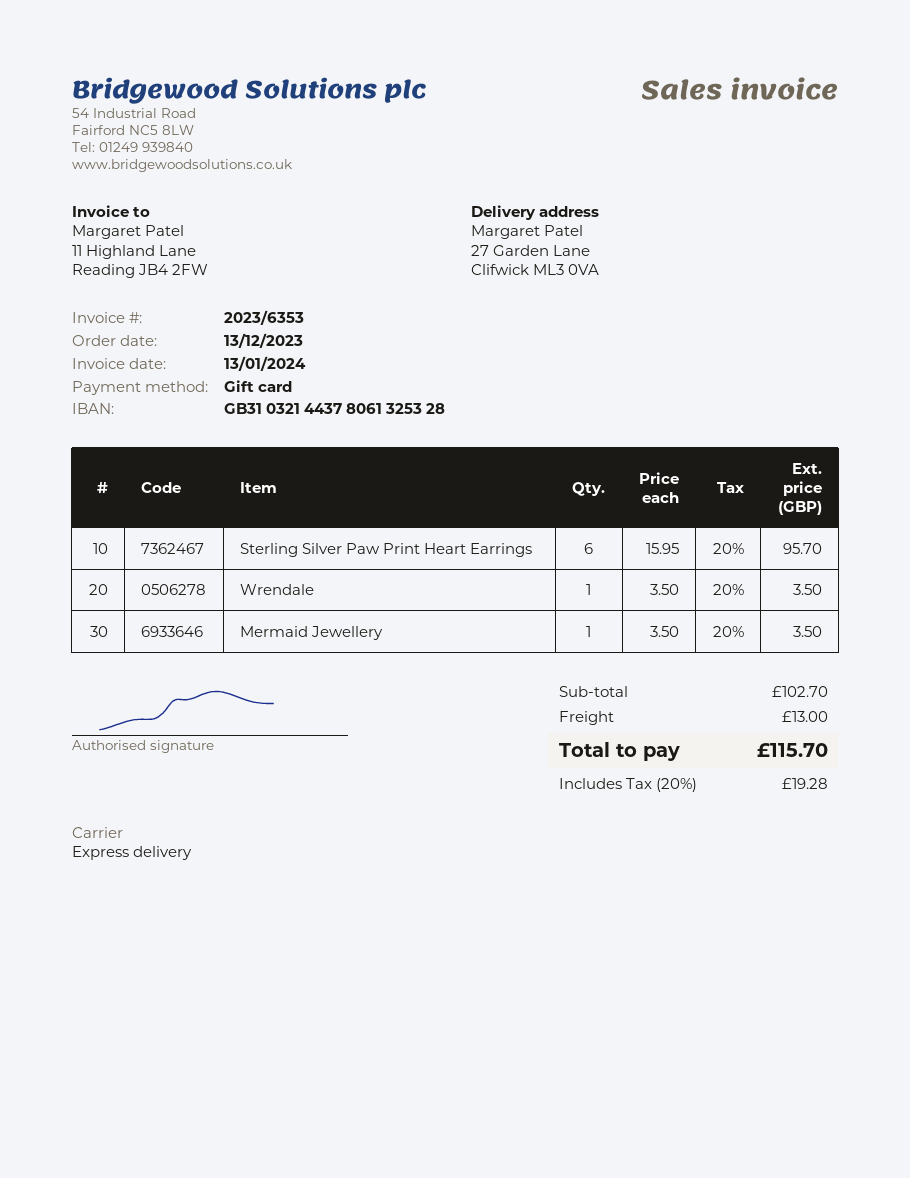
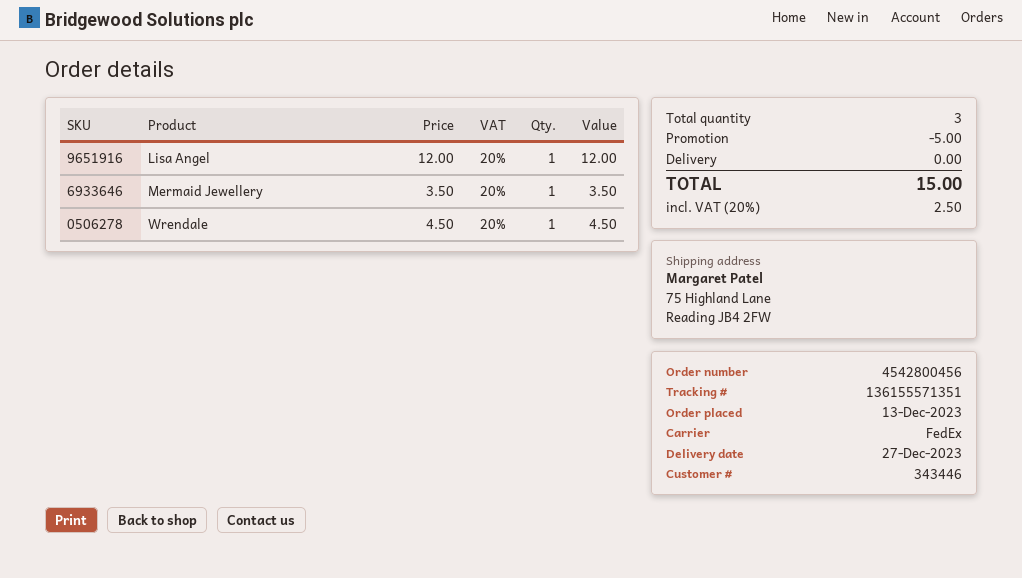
shipping method: express -> FedEx
ship to: 27 Garden Lane, Clifwick ML3 0VA -> 75 Highland Lane, Reading JB4 2FW
Sterling Silver Paw Print Heart Earrings: 6 x 15.95 = 95.70 -> none
Wrendale: 1 x 3.50 = 3.50 -> 1 x 4.50 = 4.50
Lisa Angel: none -> 1 x 12.00 = 12.00
discount: none -> 5.00
shipping: 13.00 -> 0.00
tax: 20% = 19.28 -> 20% = 2.50
total: 115.70 -> 15.00

